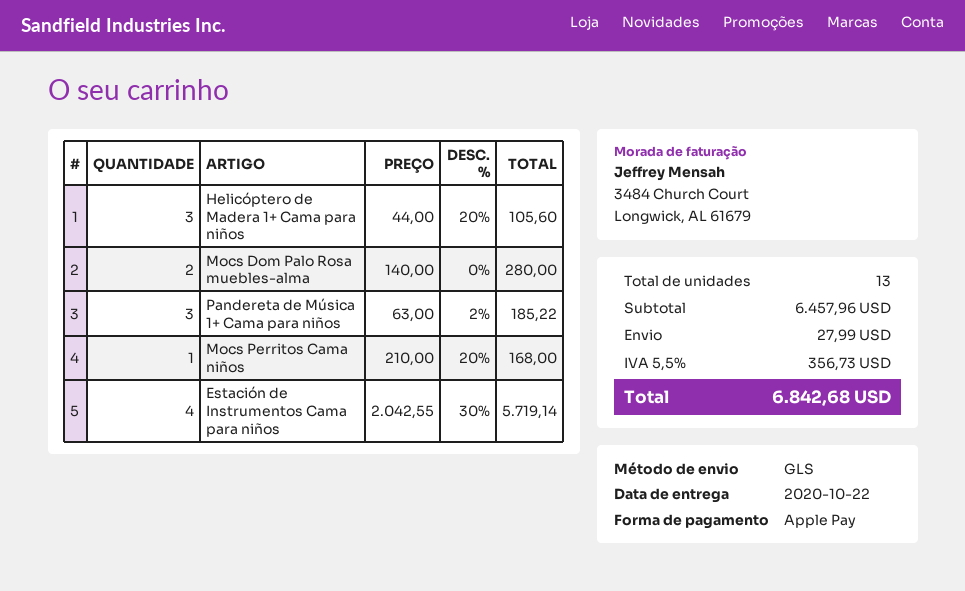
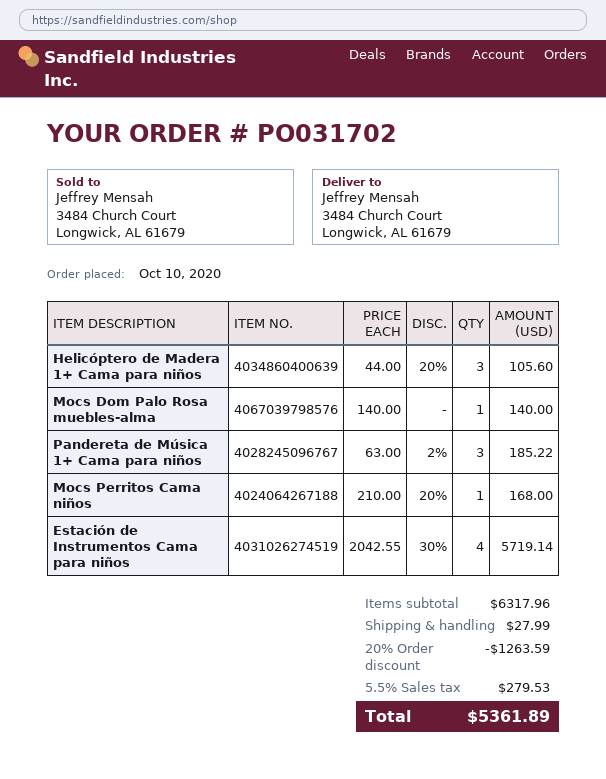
Mocs Dom Palo Rosa muebles-alma: 2 x 140.00 = 280.00 -> 1 x 140.00 = 140.00
subtotal: 6457.96 -> 6317.96
discount: none -> 20% = 1263.59
tax: 5.5% = 356.73 -> 5.5% = 279.53
total: 6842.68 -> 5361.89

